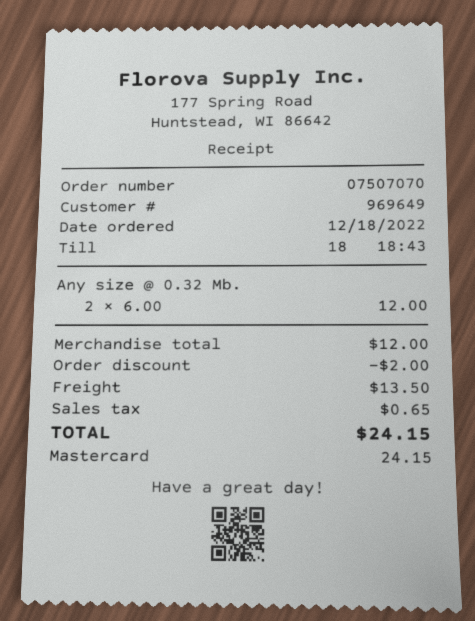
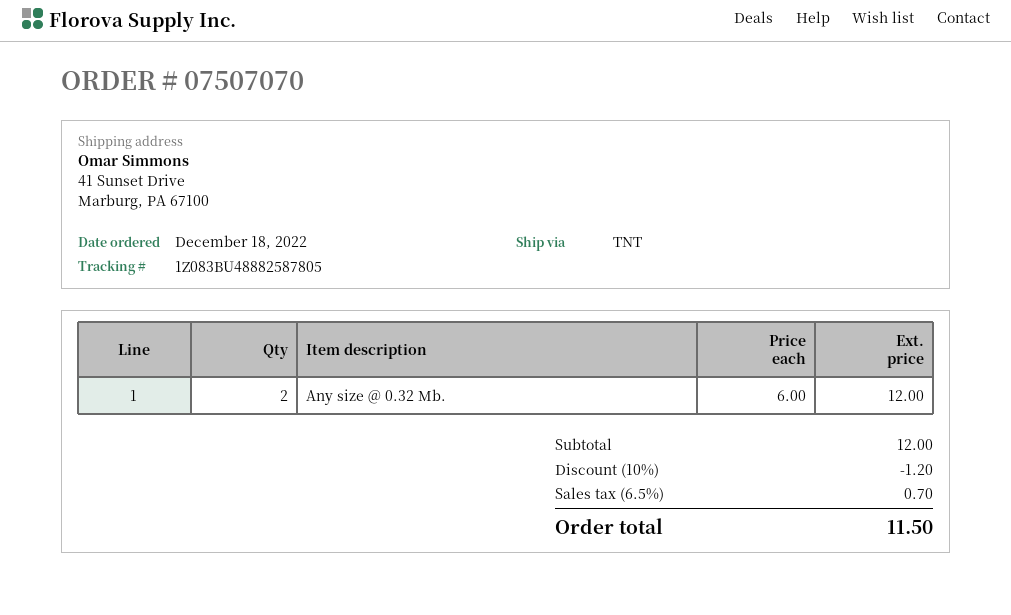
discount: 2.00 -> 1.20
shipping: 13.50 -> none
tax: 0.65 -> 0.70
total: 24.15 -> 11.50

